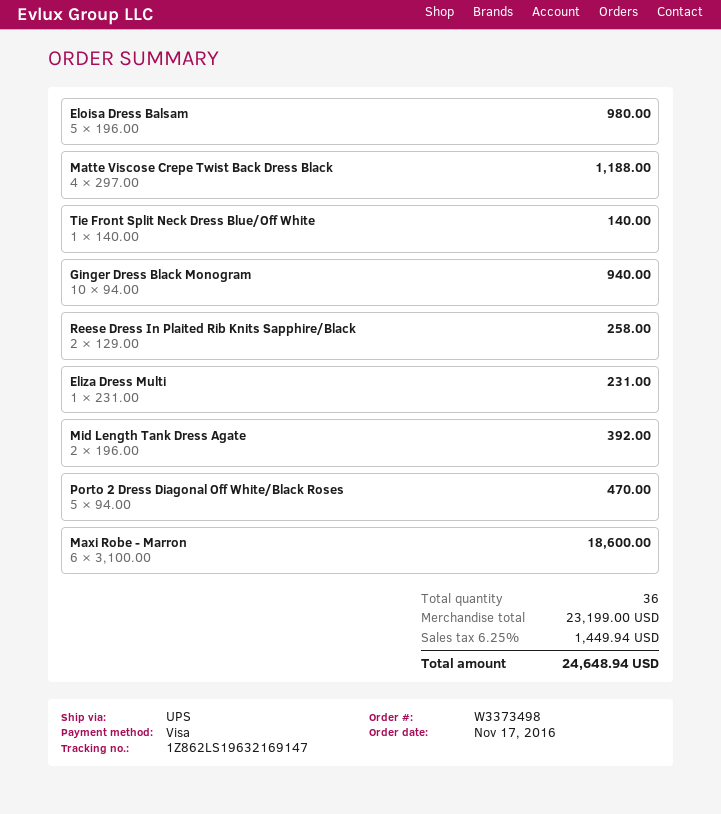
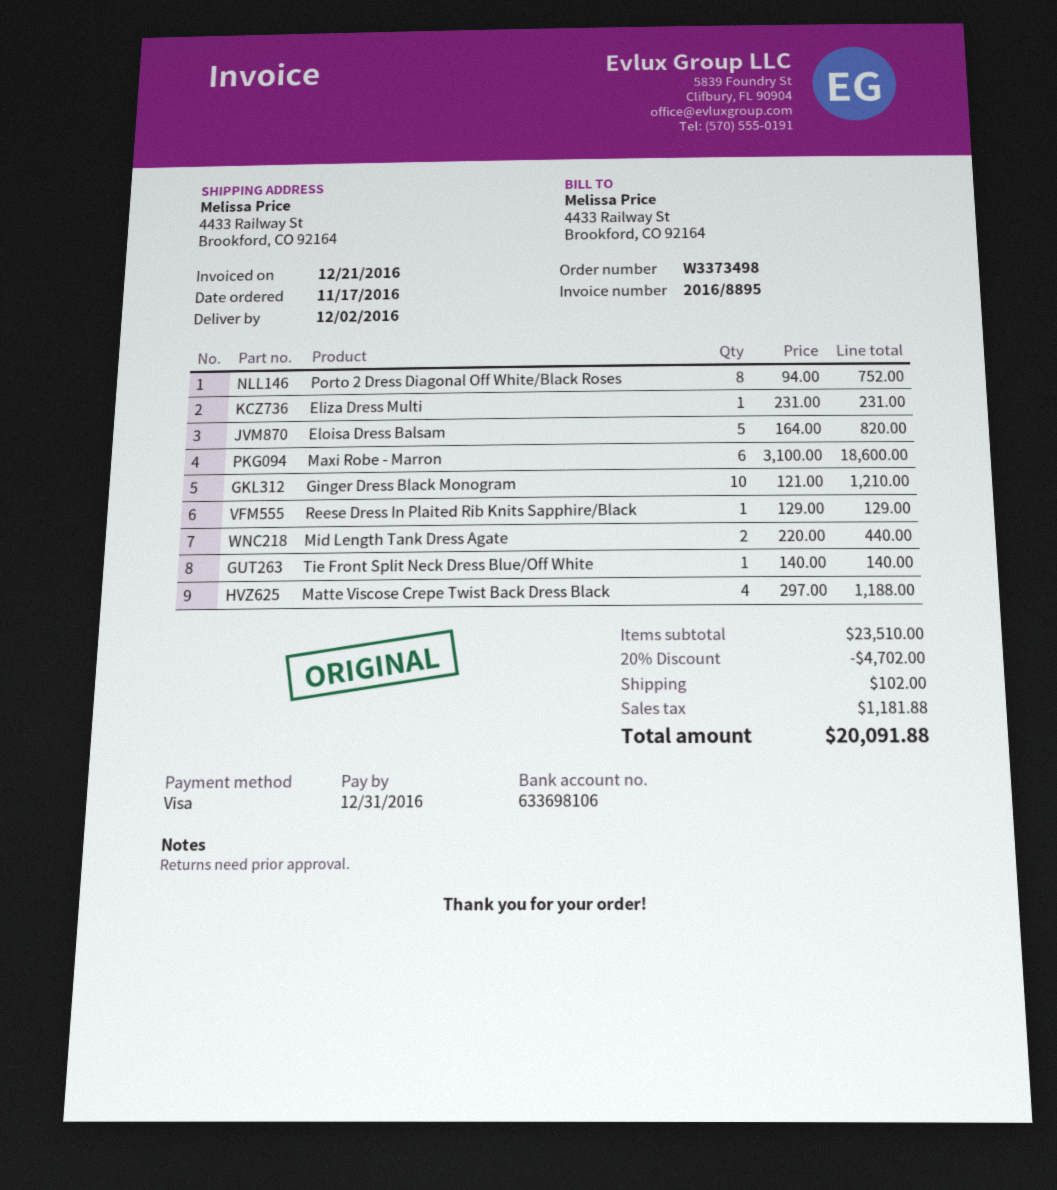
Eloisa Dress Balsam: 5 x 196.00 = 980.00 -> 5 x 164.00 = 820.00
Ginger Dress Black Monogram: 10 x 94.00 = 940.00 -> 10 x 121.00 = 1210.00
Reese Dress In Plaited Rib Knits Sapphire/Black: 2 x 129.00 = 258.00 -> 1 x 129.00 = 129.00
Mid Length Tank Dress Agate: 2 x 196.00 = 392.00 -> 2 x 220.00 = 440.00
Porto 2 Dress Diagonal Off White/Black Roses: 5 x 94.00 = 470.00 -> 8 x 94.00 = 752.00
subtotal: 23199.00 -> 23510.00
discount: none -> 20% = 4702.00
shipping: none -> 102.00
tax: 1449.94 -> 1181.88
total: 24648.94 -> 20091.88

